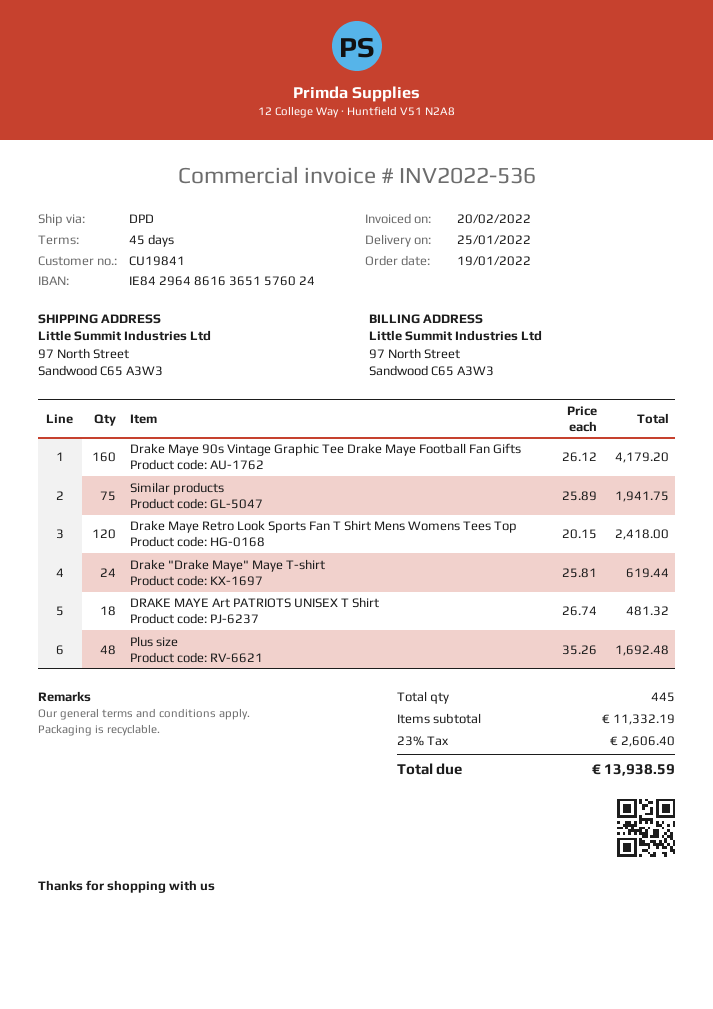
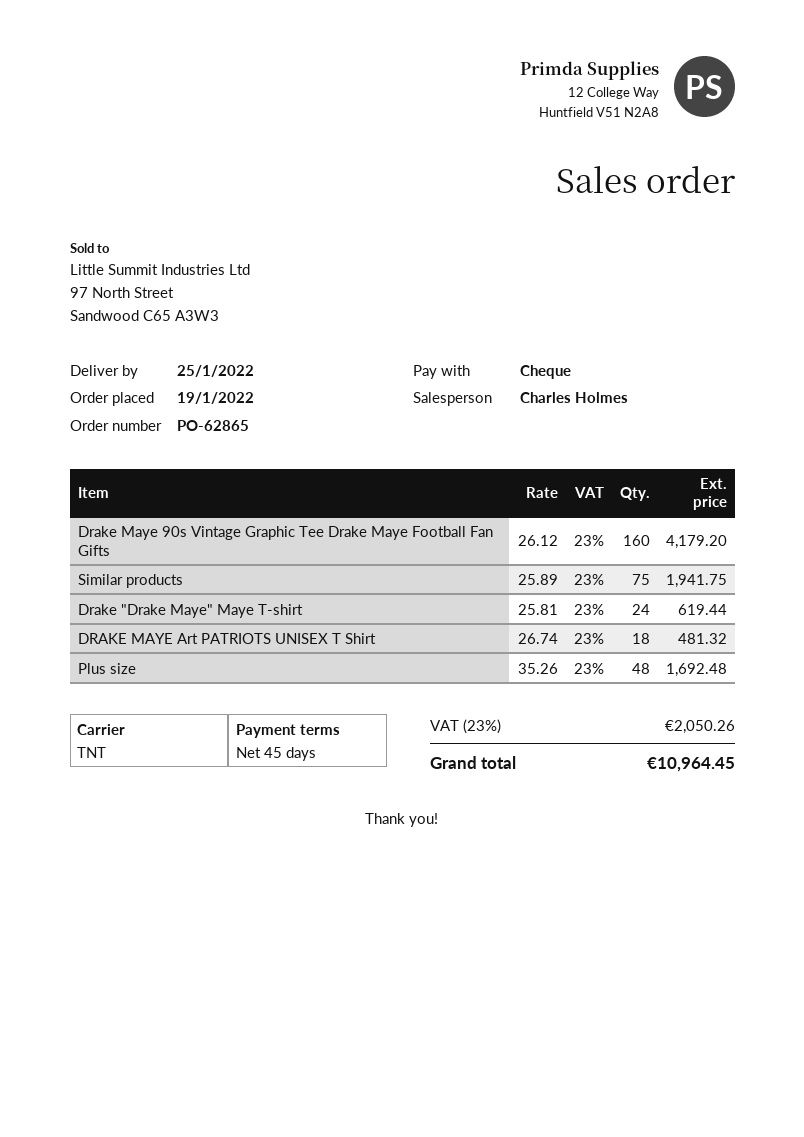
shipping method: DPD -> TNT
Drake Maye Retro Look Sports Fan T Shirt Mens Womens Tees Top: 120 x 20.15 = 2418.00 -> none
tax: 23% = 2606.40 -> 23% = 2050.26
total: 13938.59 -> 10964.45

